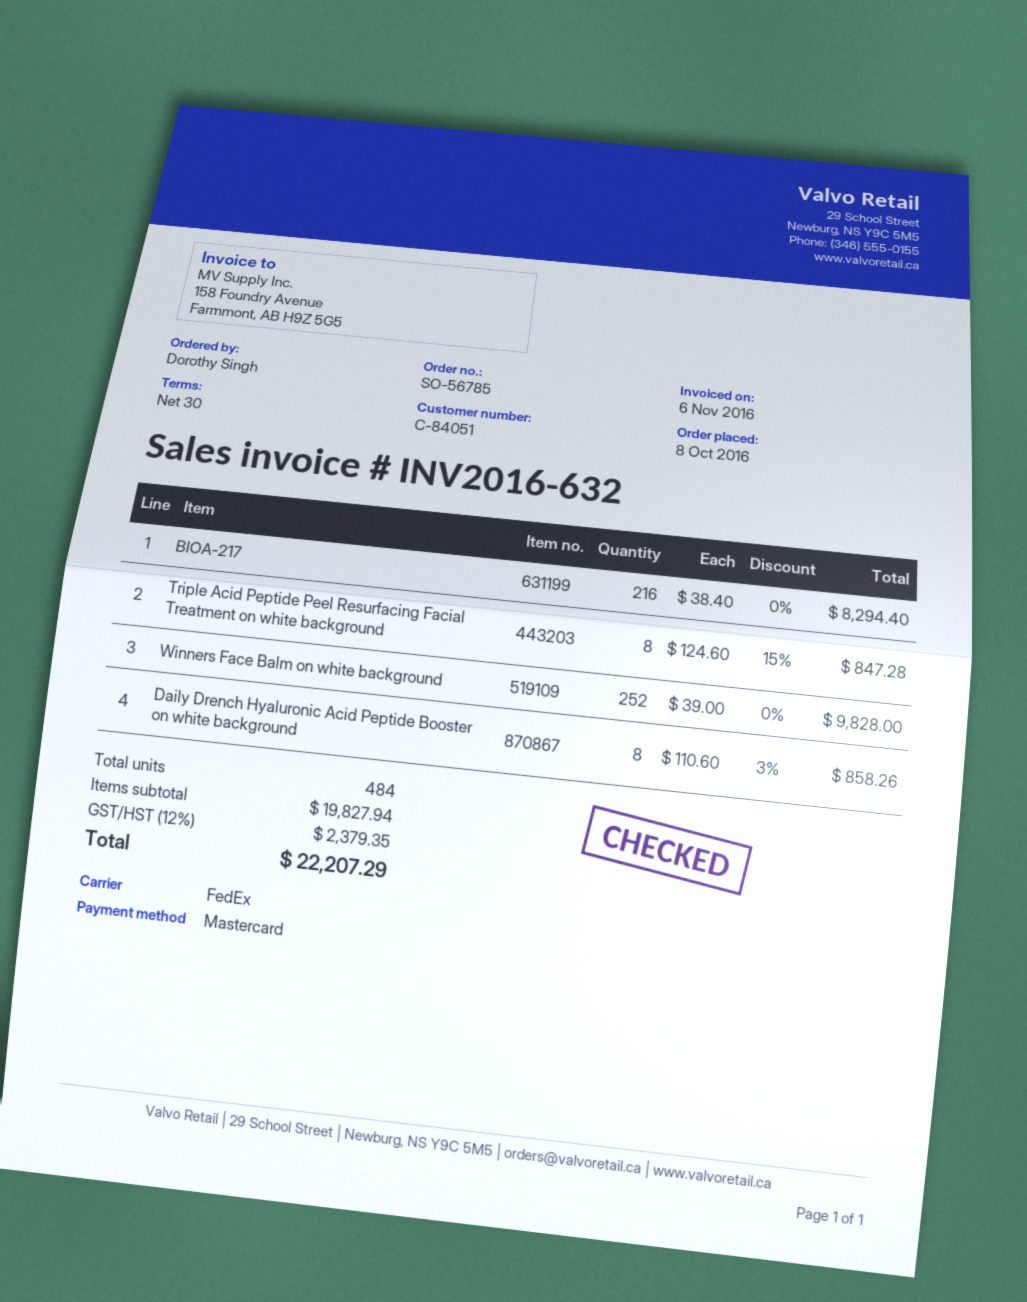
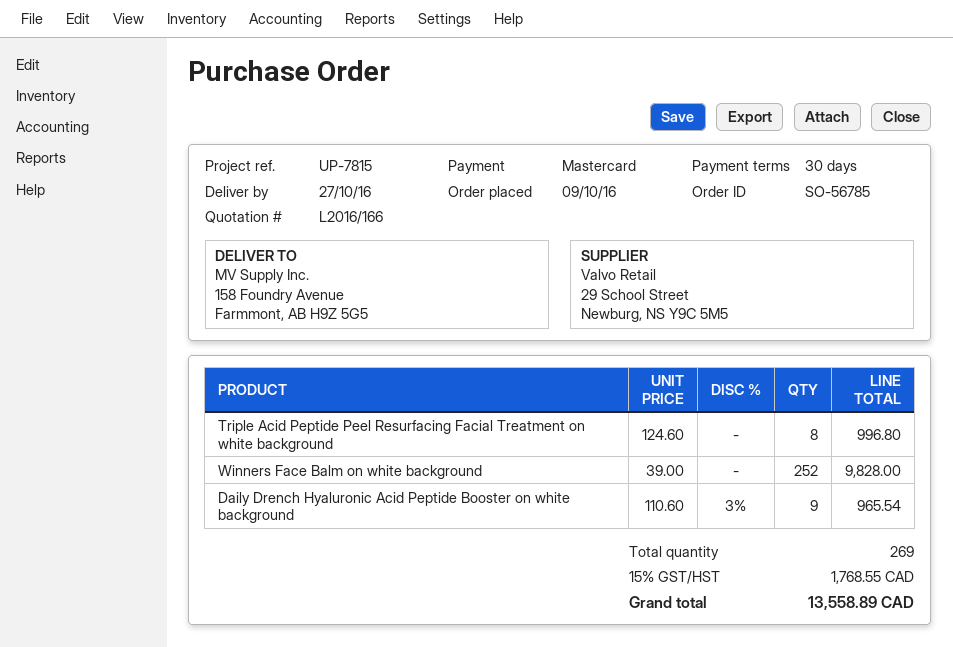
order date: 2016-10-08 -> 2016-10-09
BIOA-217: 216 x 38.40 = 8294.40 -> none
Triple Acid Peptide Peel Resurfacing Facial Treatment on white background: 8 x 124.60 - 15% = 847.28 -> 8 x 124.60 = 996.80
Daily Drench Hyaluronic Acid Peptide Booster on white background: 8 x 110.60 - 3% = 858.26 -> 9 x 110.60 - 3% = 965.54
total quantity: 484 -> 269
tax: 12% = 2379.35 -> 15% = 1768.55
total: 22207.29 -> 13558.89

